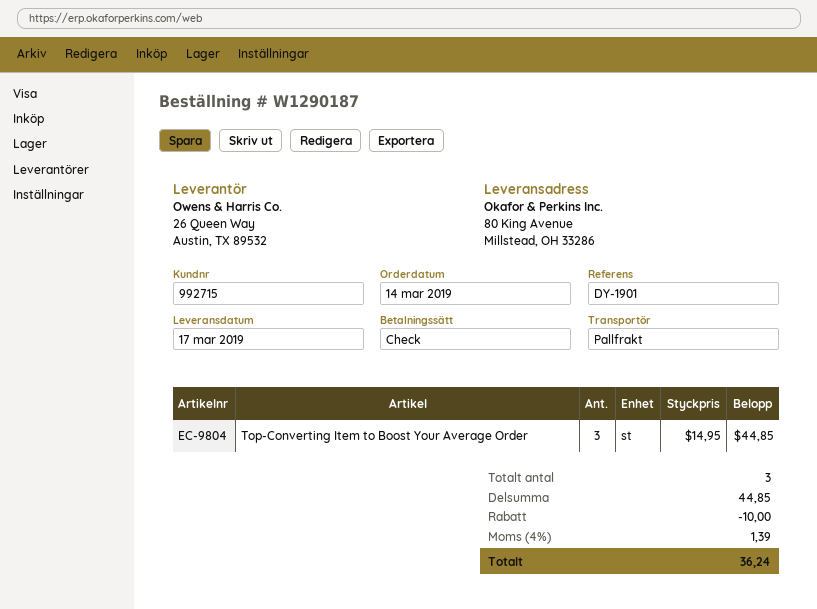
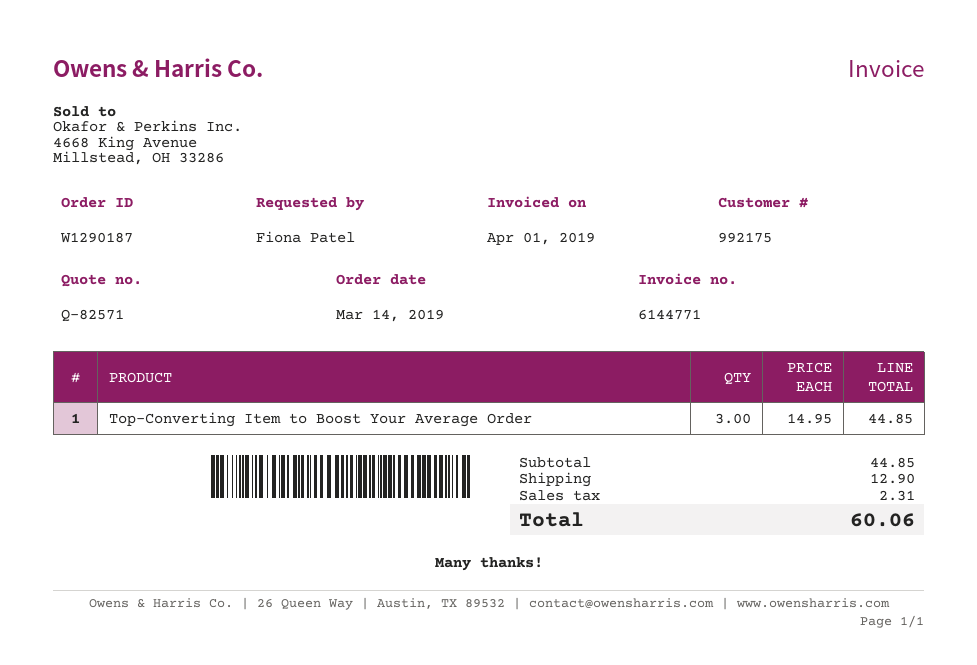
customer number: 992715 -> 992175
discount: 10.00 -> none
shipping: none -> 12.90
tax: 1.39 -> 2.31
total: 36.24 -> 60.06

